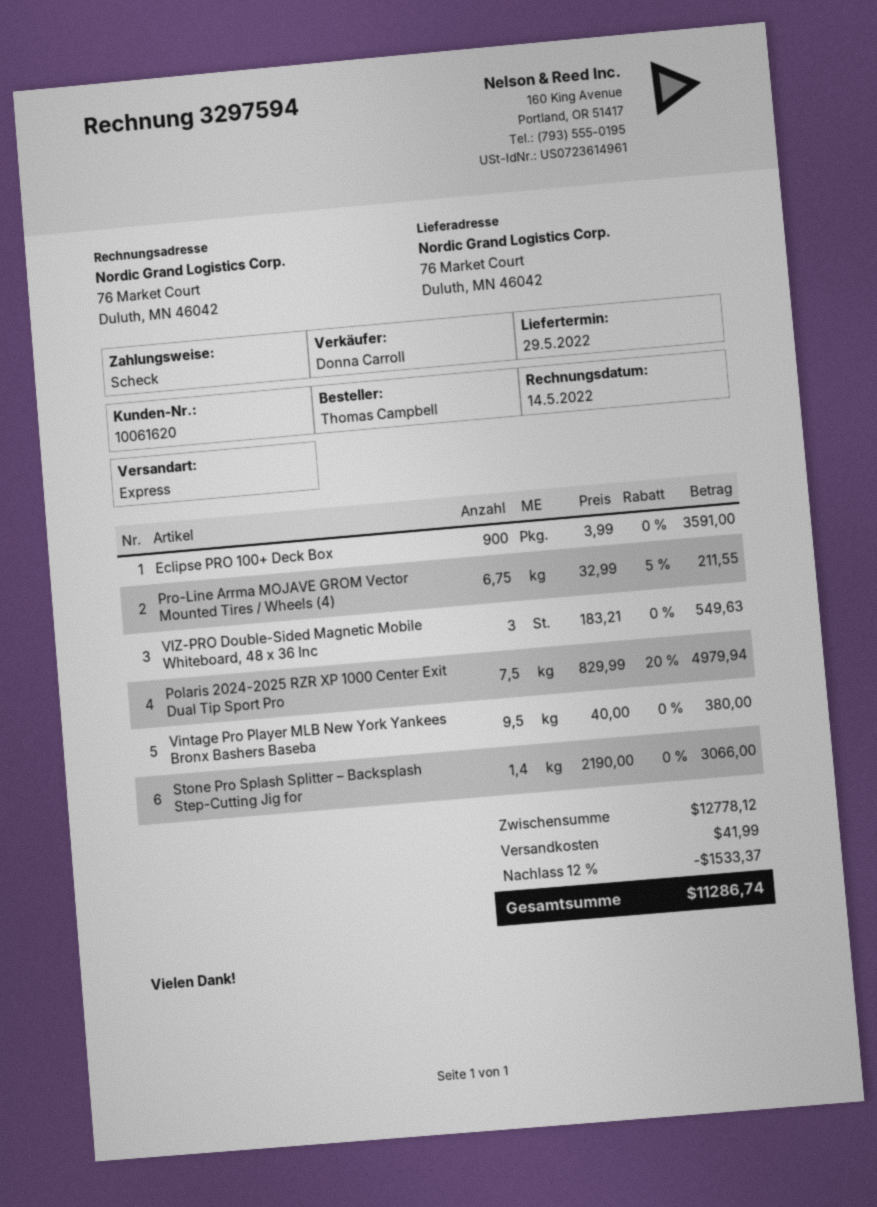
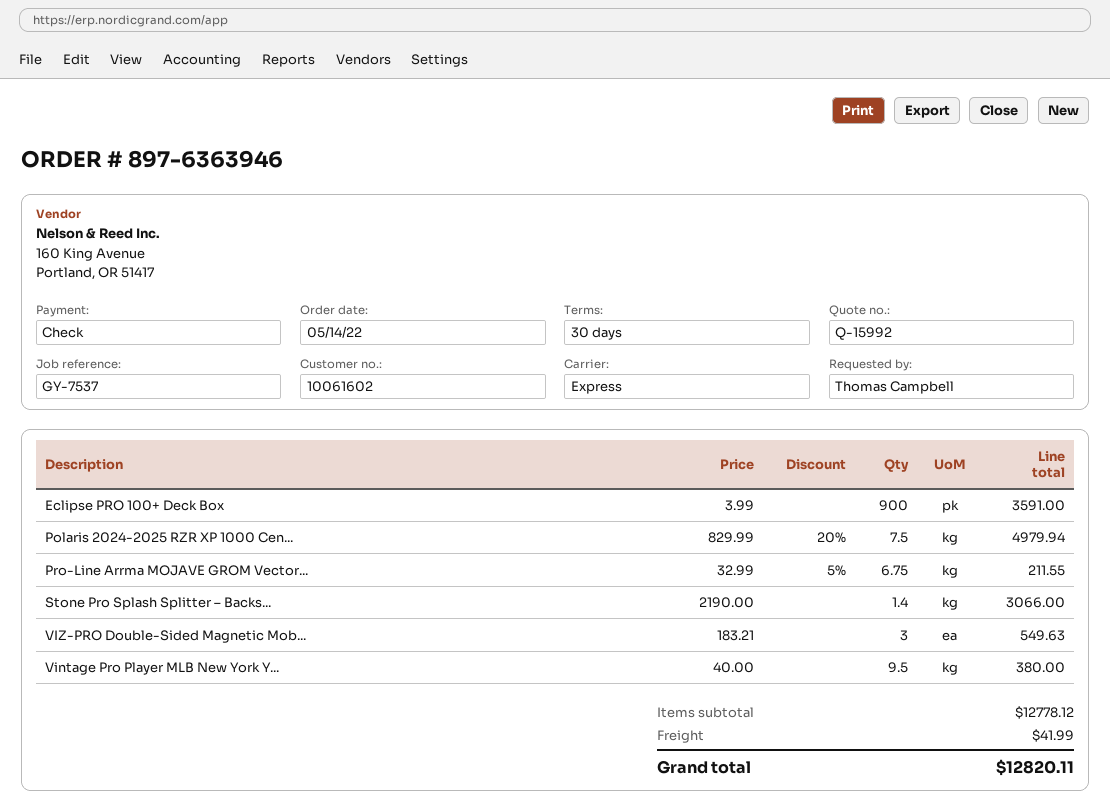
customer number: 10061620 -> 10061602
discount: 12% = 1533.37 -> none
total: 11286.74 -> 12820.11

